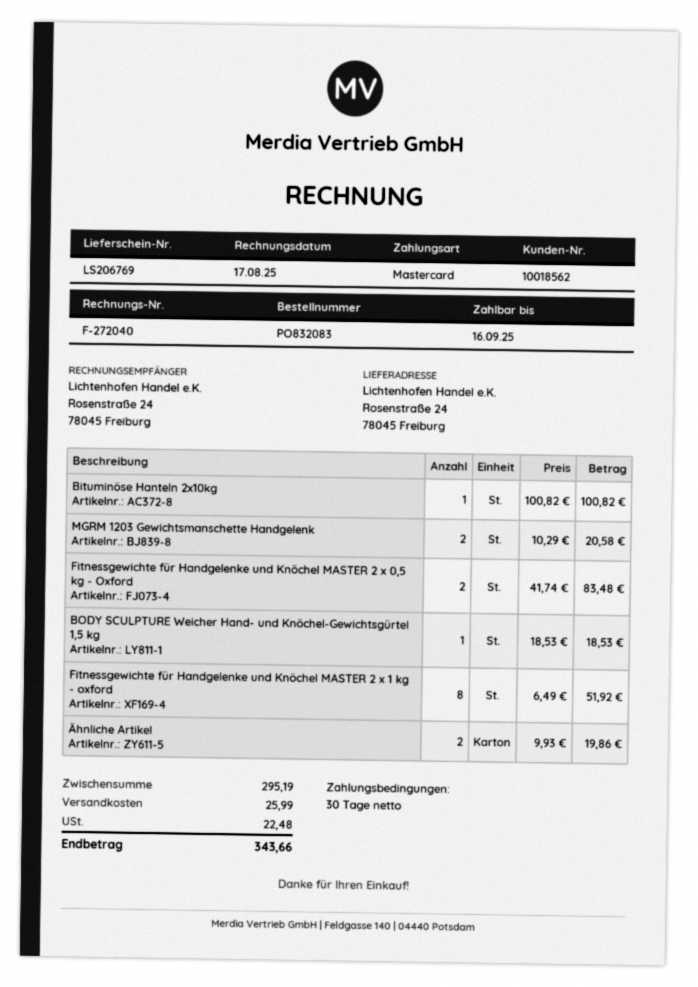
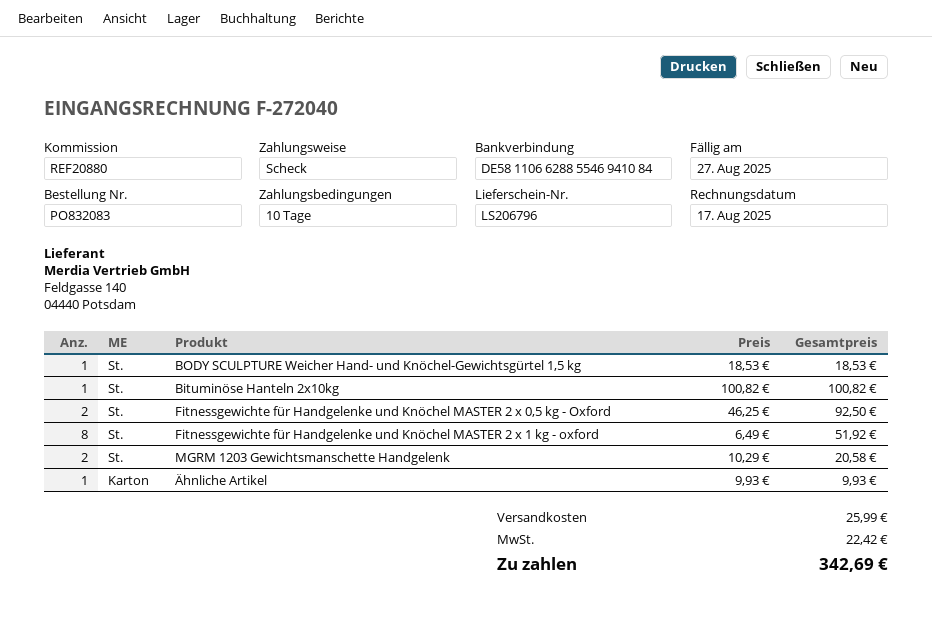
delivery note number: LS206769 -> LS206796
payment terms: 30 days -> 10 days
due date: 2025-09-16 -> 2025-08-27
payment method: Mastercard -> cheque
Fitnessgewichte für Handgelenke und Knöchel MASTER 2 x 0,5 kg - Oxford: 2 x 41.74 = 83.48 -> 2 x 46.25 = 92.50
Ähnliche Artikel: 2 x 9.93 = 19.86 -> 1 x 9.93 = 9.93
tax: 22.48 -> 22.42
total: 343.66 -> 342.69

